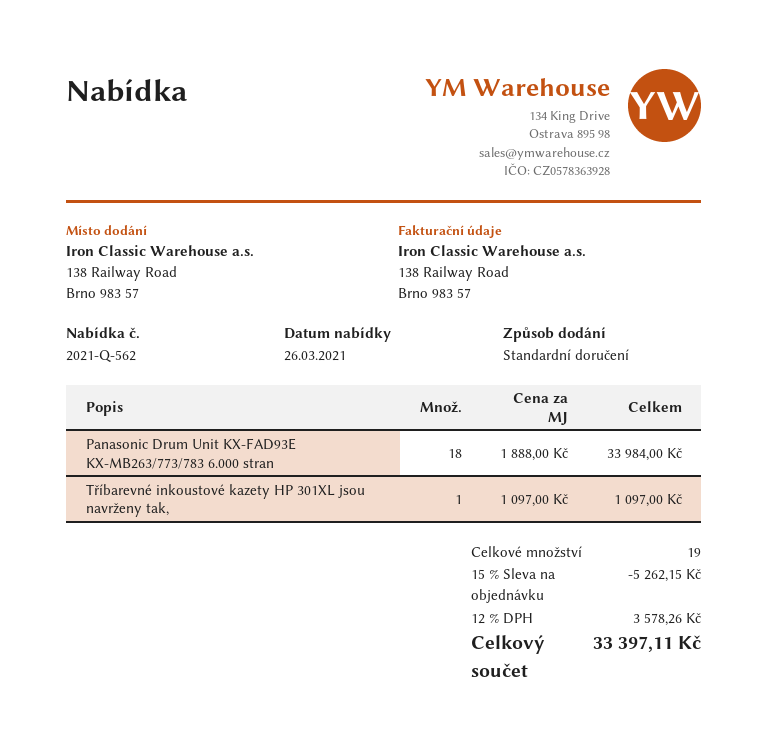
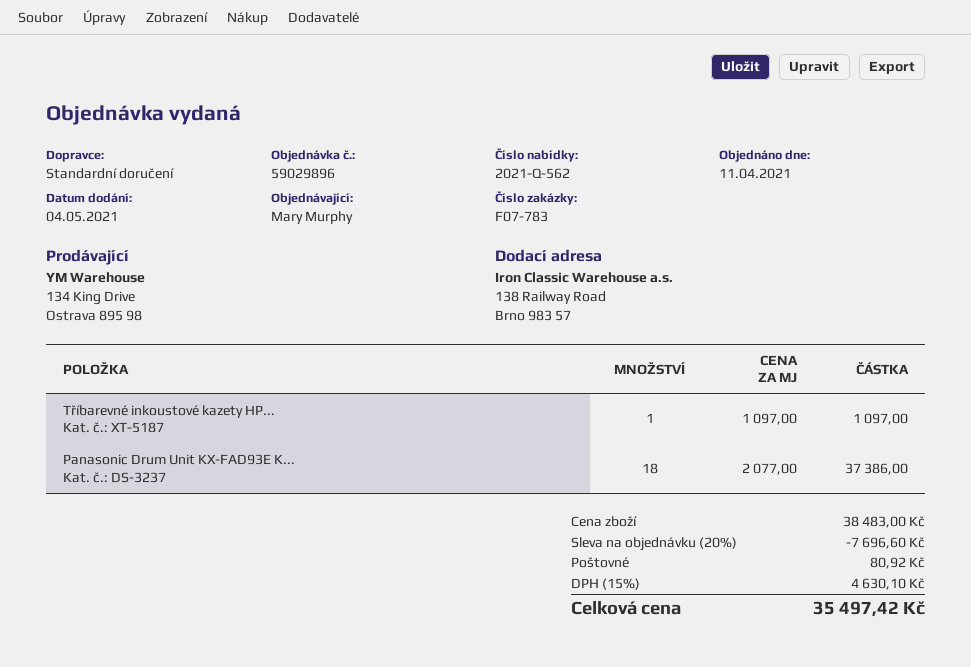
Panasonic Drum Unit KX-FAD93E KX-MB263/773/783 6.000 stran: 18 x 1888.00 = 33984.00 -> 18 x 2077.00 = 37386.00
discount: 15% = 5262.15 -> 20% = 7696.60
shipping: none -> 80.92
tax: 12% = 3578.26 -> 15% = 4630.10
total: 33397.11 -> 35497.42

